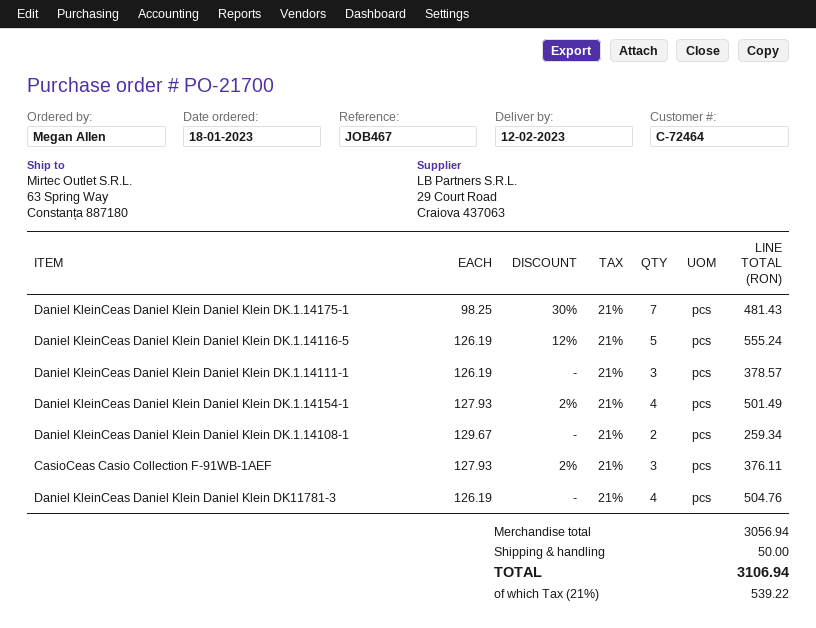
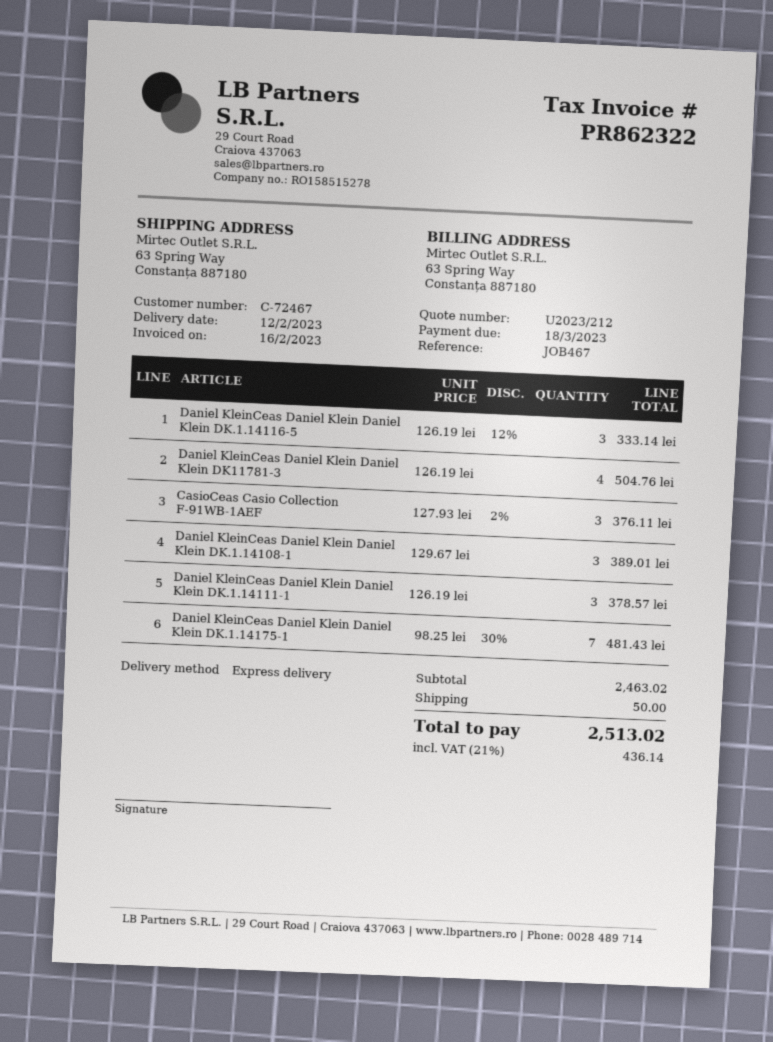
customer number: C-72464 -> C-72467
Daniel KleinCeas Daniel Klein Daniel Klein DK.1.14116-5: 5 x 126.19 - 12% = 555.24 -> 3 x 126.19 - 12% = 333.14
Daniel KleinCeas Daniel Klein Daniel Klein DK.1.14154-1: 4 x 127.93 - 2% = 501.49 -> none
Daniel KleinCeas Daniel Klein Daniel Klein DK.1.14108-1: 2 x 129.67 = 259.34 -> 3 x 129.67 = 389.01
subtotal: 3056.94 -> 2463.02
tax: 21% = 539.22 -> 21% = 436.14
total: 3106.94 -> 2513.02

